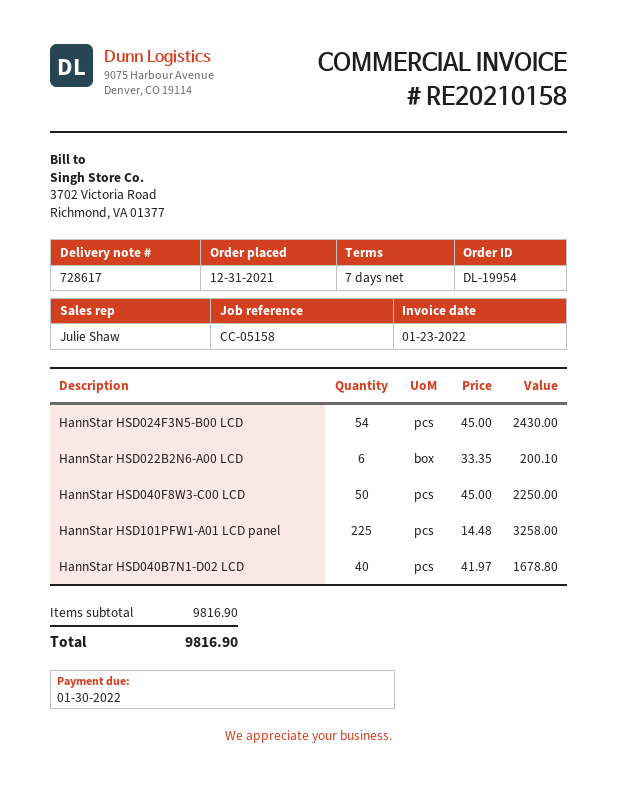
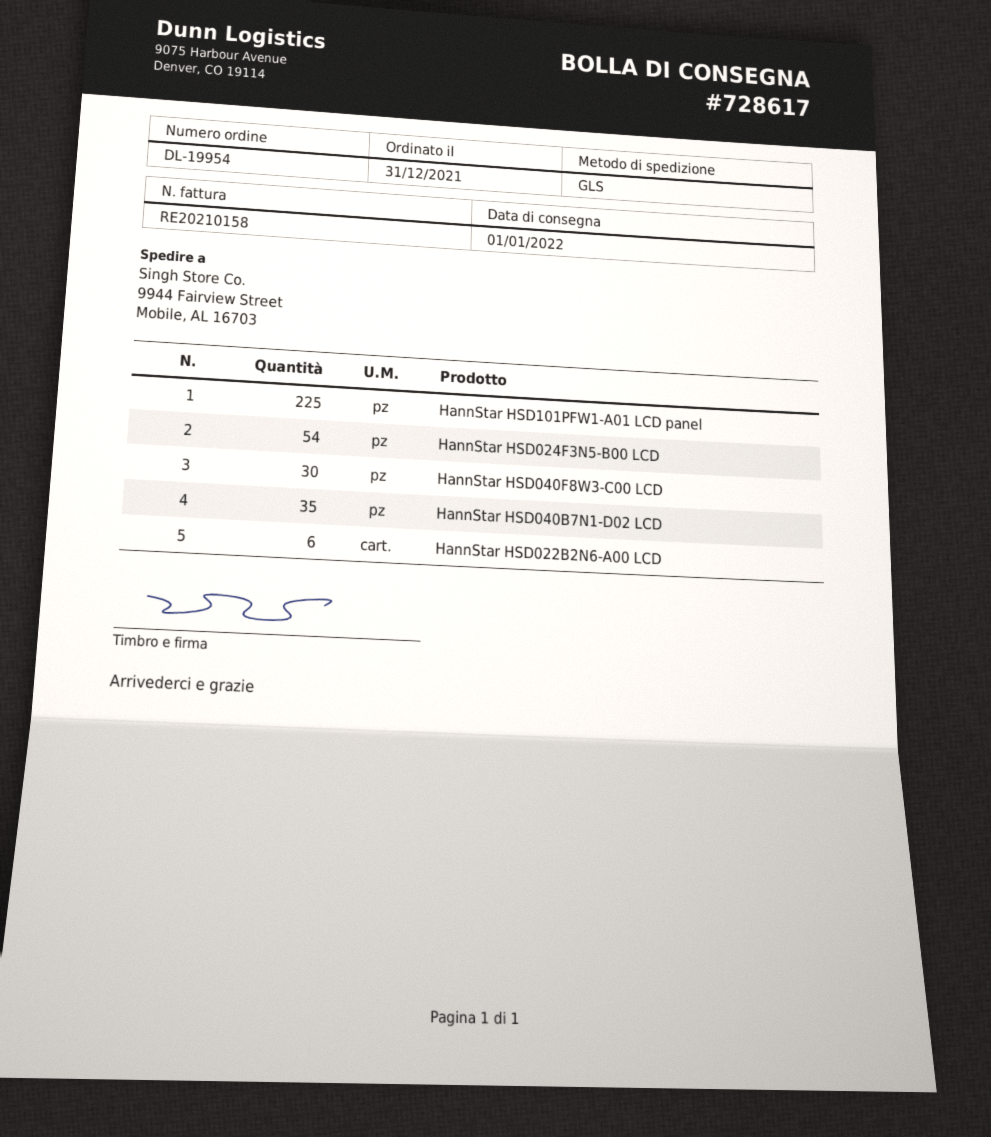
HannStar HSD040F8W3-C00 LCD: 50 -> 30
HannStar HSD040B7N1-D02 LCD: 40 -> 35

